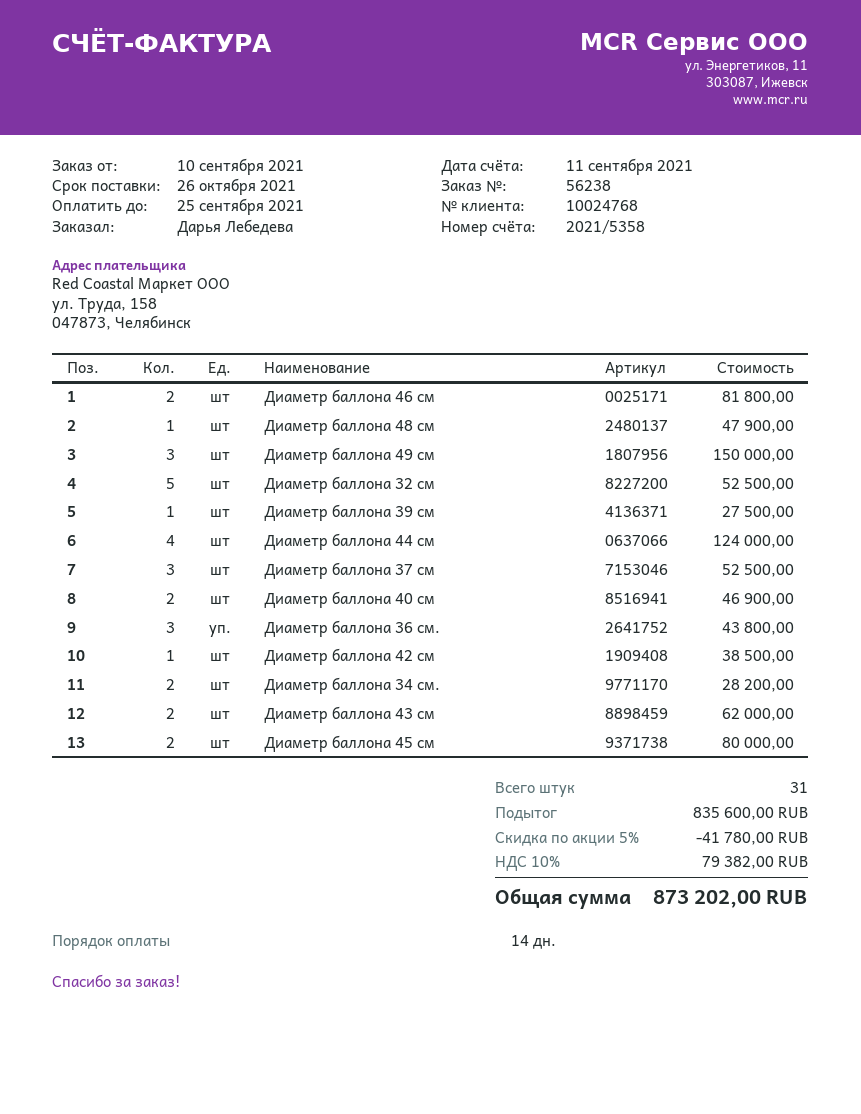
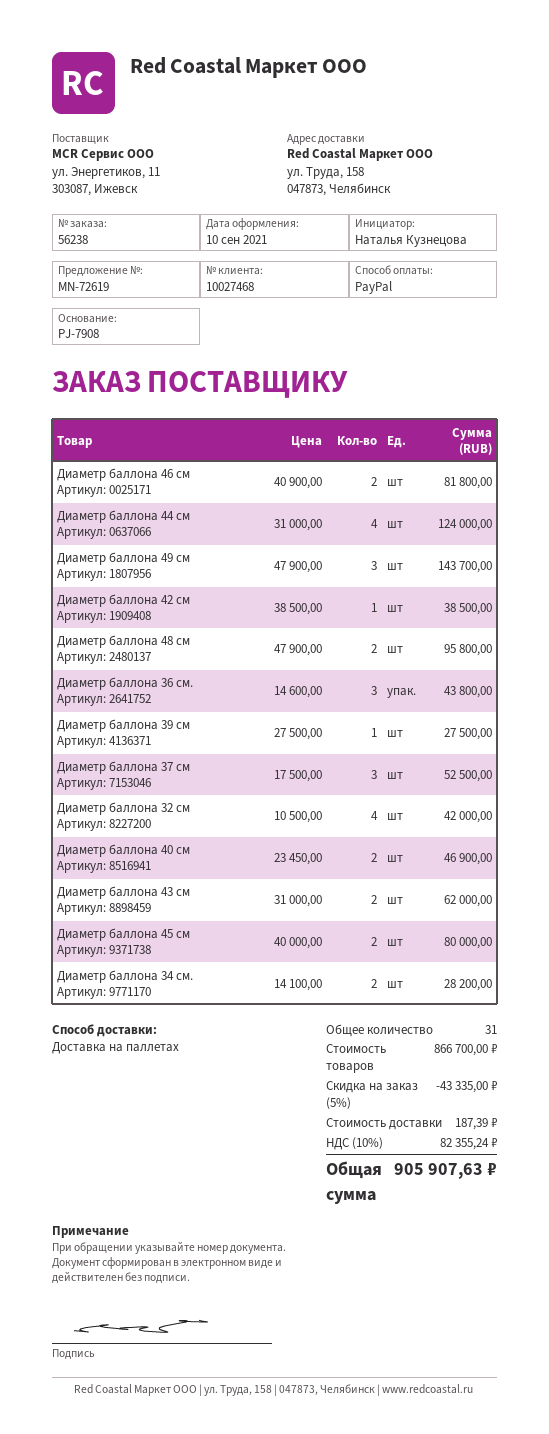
customer number: 10024768 -> 10027468
ordered by: Дарья Лебедева -> Наталья Кузнецова
Диаметр баллона 48 см: 1 for 47900.00 -> 2 for 95800.00
Диаметр баллона 49 см: 3 for 150000.00 -> 3 for 143700.00
Диаметр баллона 32 см: 5 for 52500.00 -> 4 for 42000.00
subtotal: 835600.00 -> 866700.00
discount: 5% = 41780.00 -> 5% = 43335.00
shipping: none -> 187.39
tax: 10% = 79382.00 -> 10% = 82355.24
total: 873202.00 -> 905907.63

